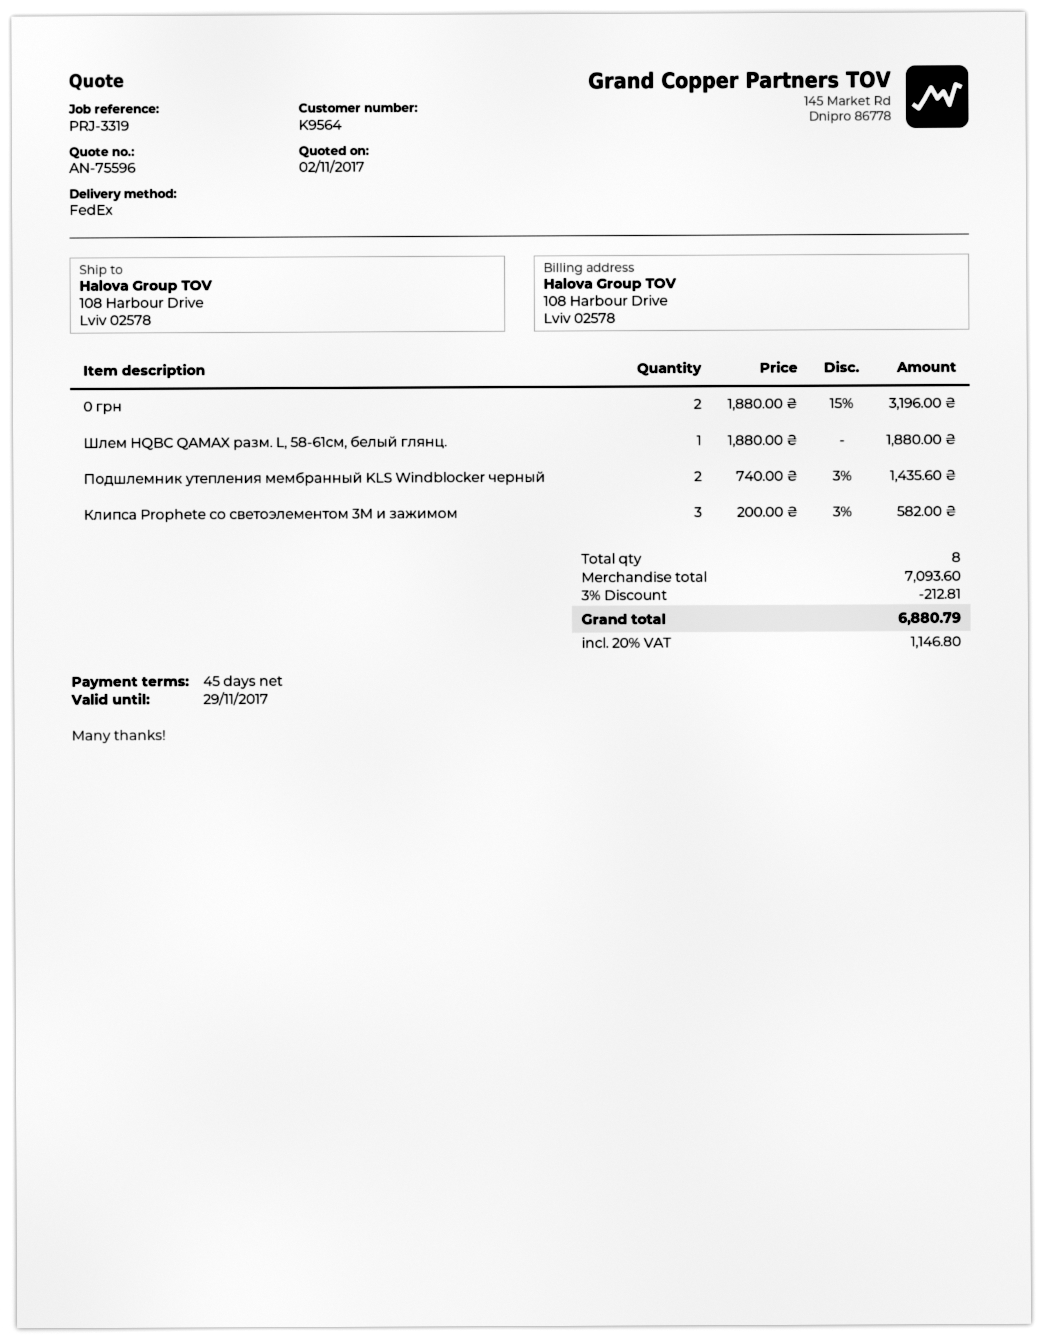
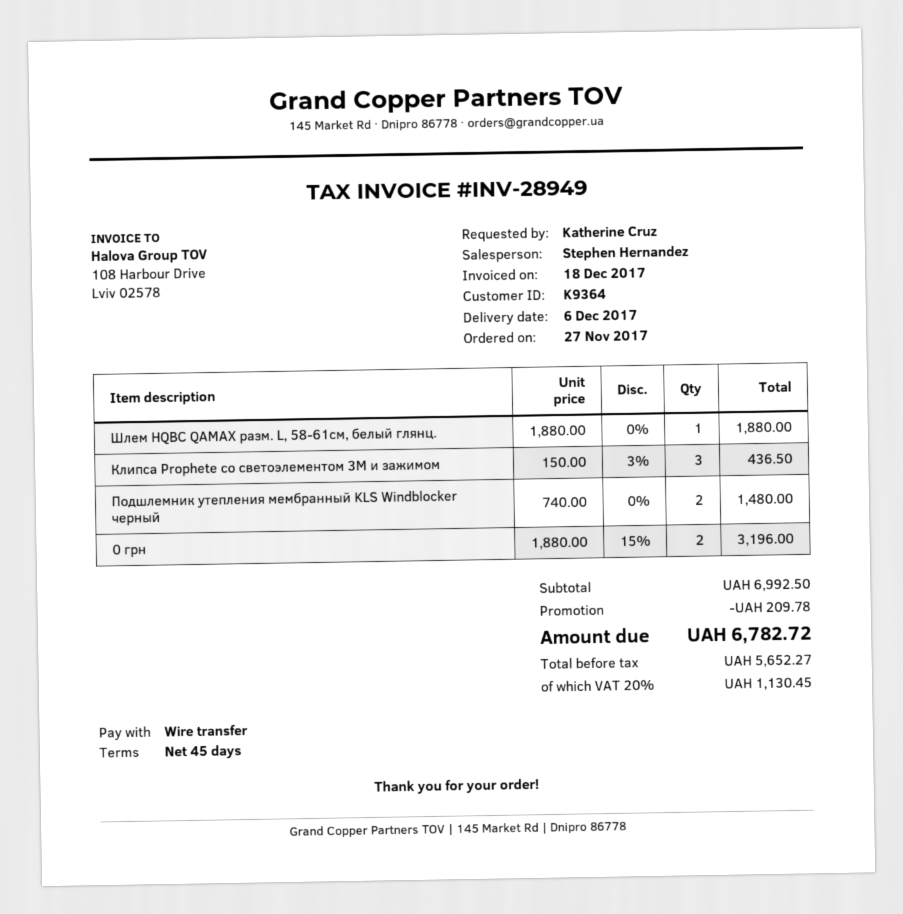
customer number: K9564 -> K9364
Подшлемник утепления мембранный KLS Windblocker черный: 2 x 740.00 - 3% = 1435.60 -> 2 x 740.00 = 1480.00
Клипса Prophete со светоэлементом 3М и зажимом: 3 x 200.00 - 3% = 582.00 -> 3 x 150.00 - 3% = 436.50
subtotal: 7093.60 -> 6992.50
discount: 212.81 -> 209.78
tax: 20% = 1146.80 -> 20% = 1130.45
total: 6880.79 -> 6782.72

